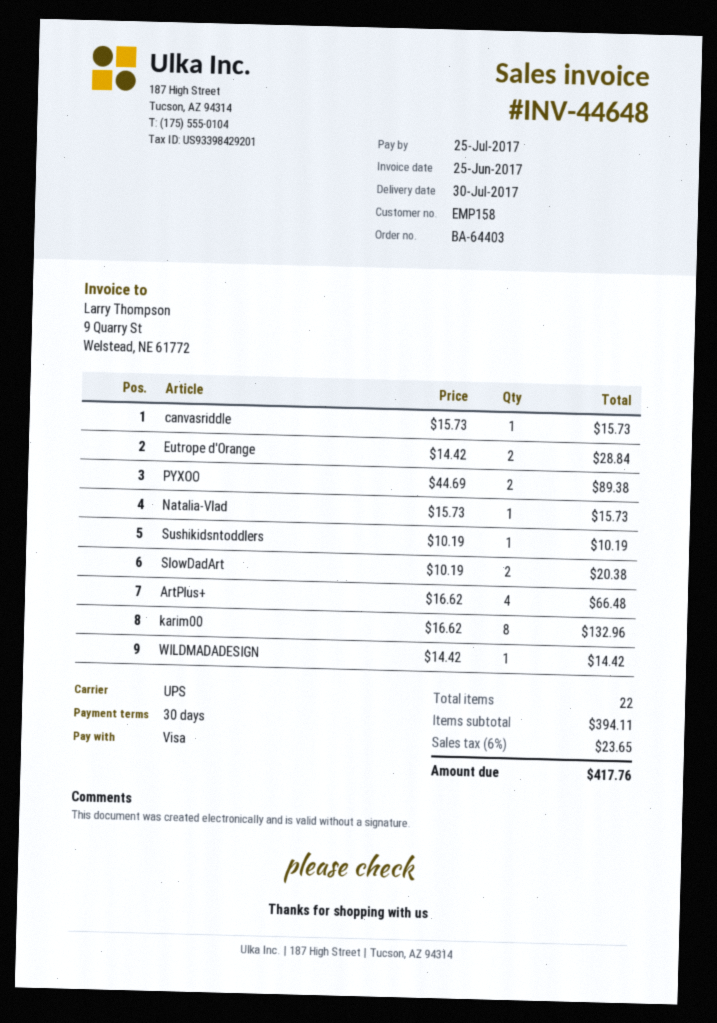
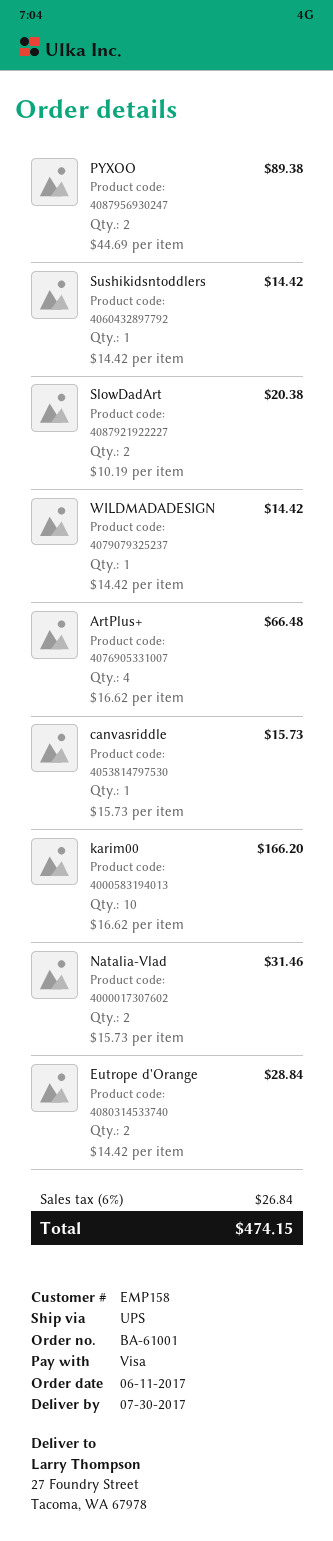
order number: BA-64403 -> BA-61001
Natalia-Vlad: 1 x 15.73 = 15.73 -> 2 x 15.73 = 31.46
Sushikidsntoddlers: 1 x 10.19 = 10.19 -> 1 x 14.42 = 14.42
karim00: 8 x 16.62 = 132.96 -> 10 x 16.62 = 166.20
tax: 6% = 23.65 -> 6% = 26.84
total: 417.76 -> 474.15

